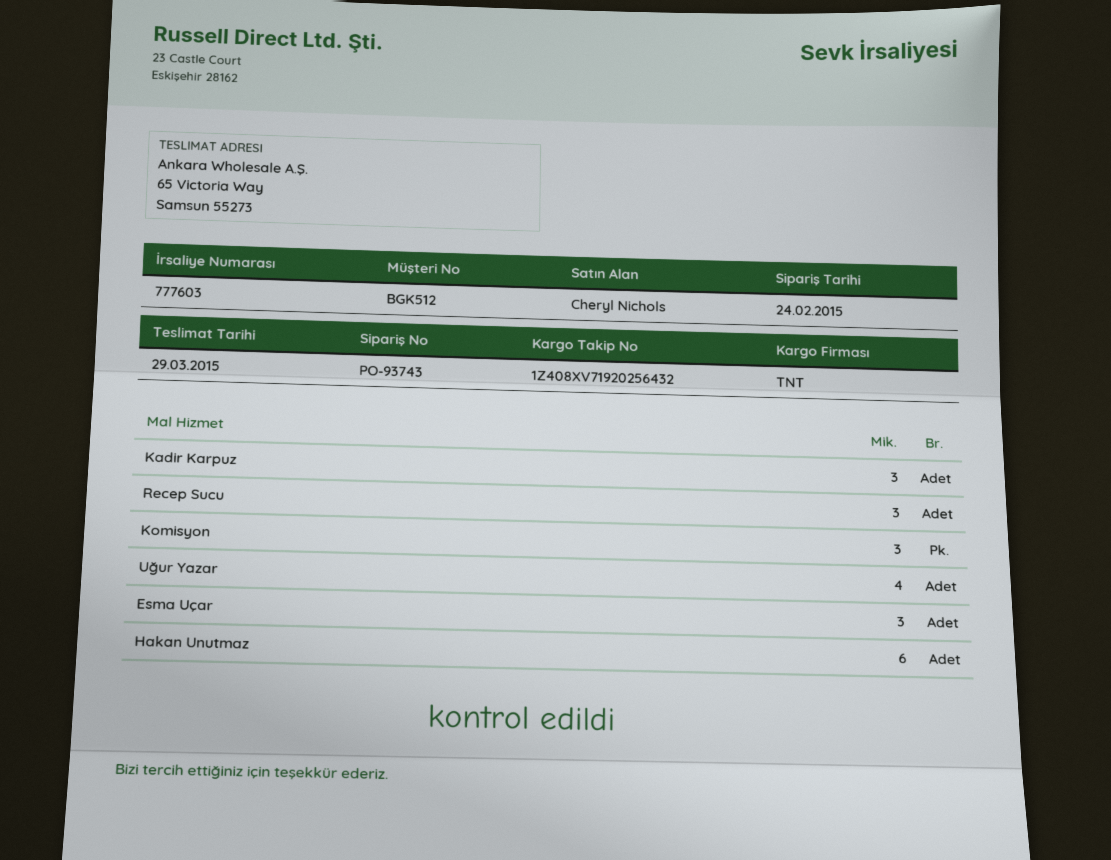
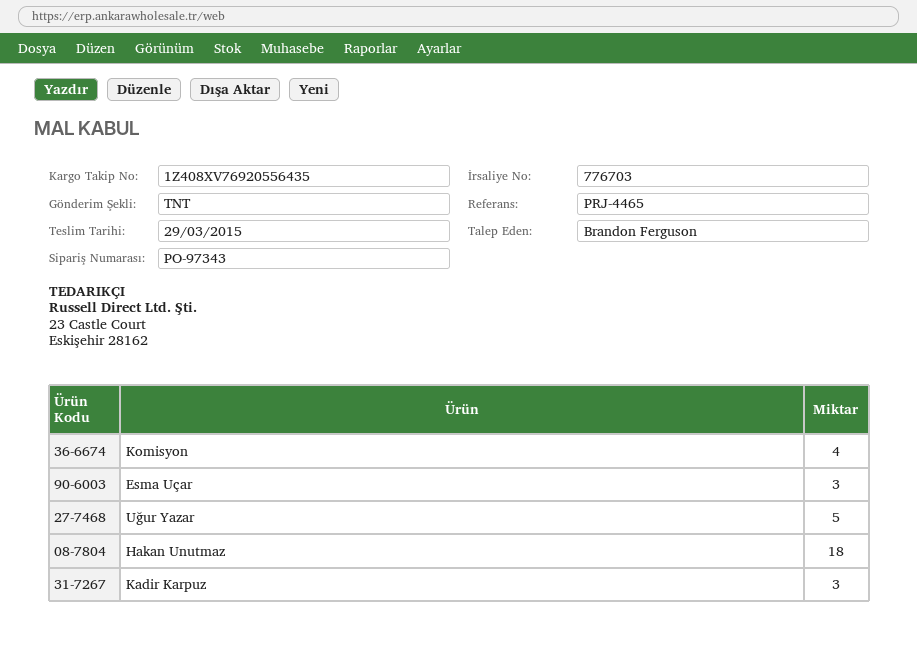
order number: PO-93743 -> PO-97343
delivery note number: 777603 -> 776703
ordered by: Cheryl Nichols -> Brandon Ferguson
tracking number: 1Z408XV71920256432 -> 1Z408XV76920556435
Recep Sucu: 3 -> none
Komisyon: 3 -> 4
Uğur Yazar: 4 -> 5
Hakan Unutmaz: 6 -> 18

